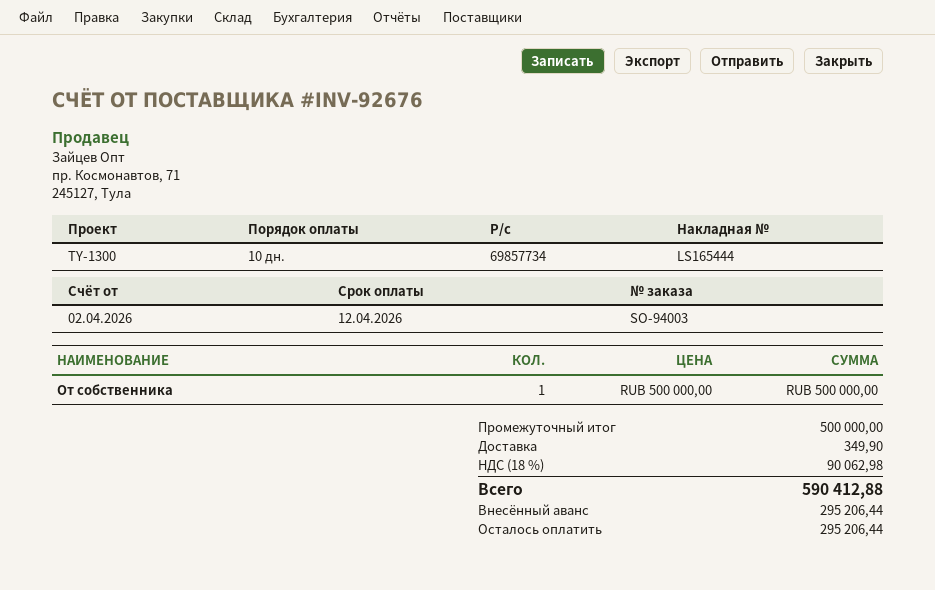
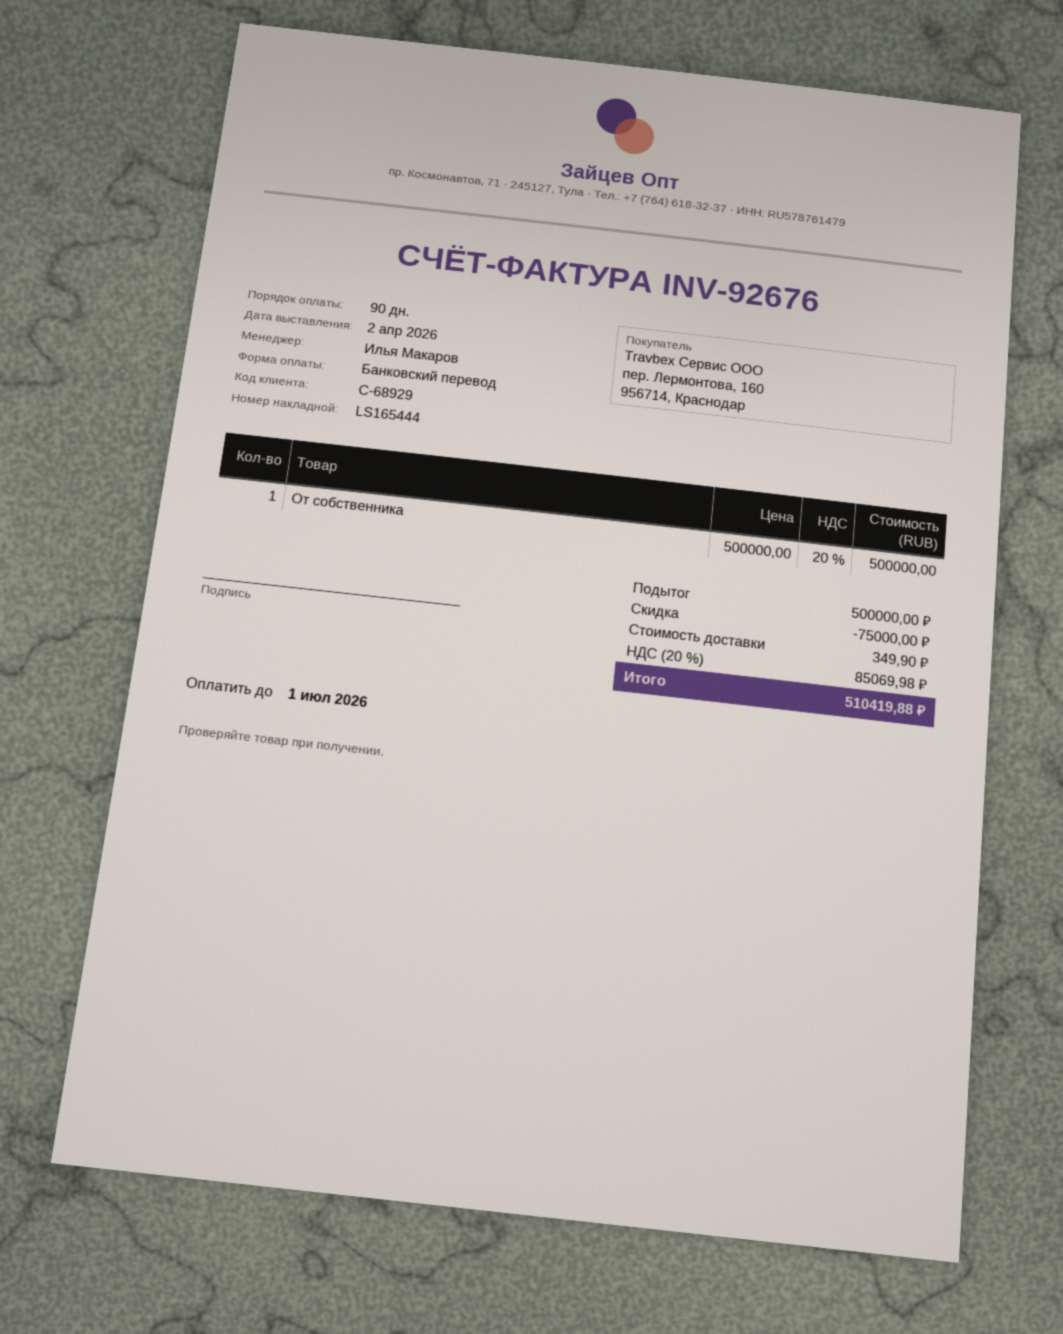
payment terms: 10 days -> 90 days
due date: 2026-04-12 -> 2026-07-01
discount: none -> 75000.00
tax: 18% = 90062.98 -> 20% = 85069.98
total: 590412.88 -> 510419.88

